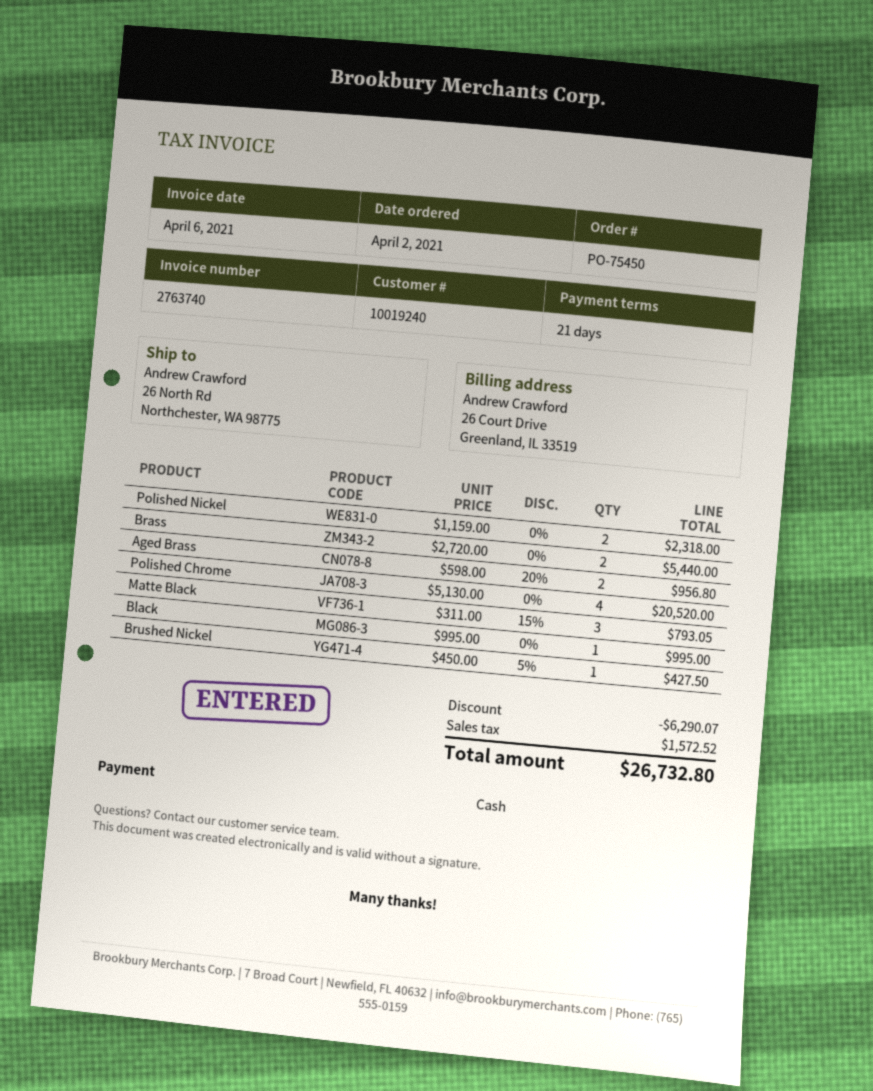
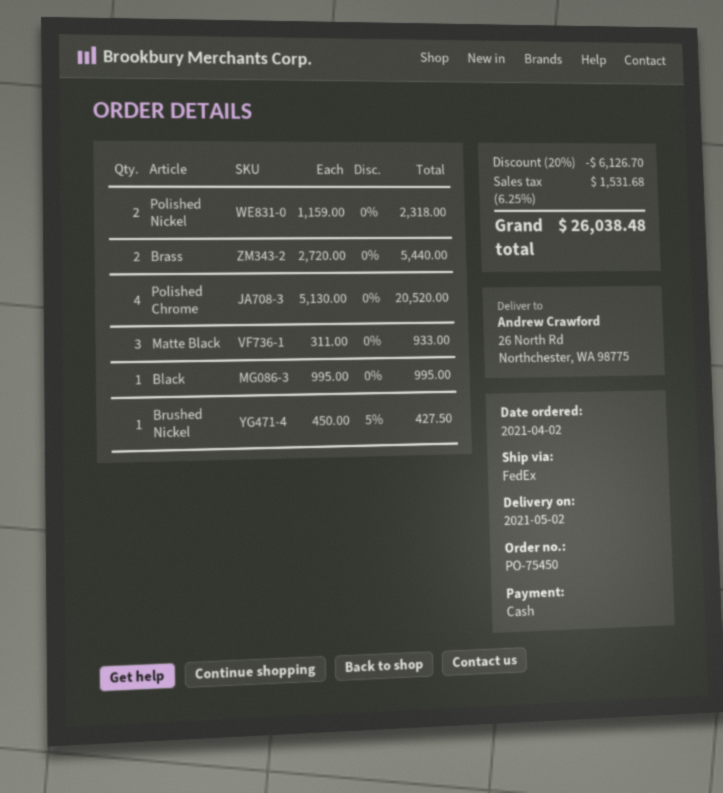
Aged Brass: 2 x 598.00 - 20% = 956.80 -> none
Matte Black: 3 x 311.00 - 15% = 793.05 -> 3 x 311.00 = 933.00
discount: 6290.07 -> 6126.70
tax: 1572.52 -> 1531.68
total: 26732.80 -> 26038.48

